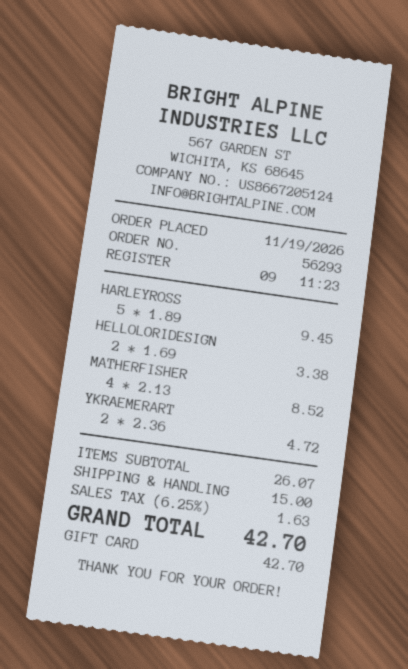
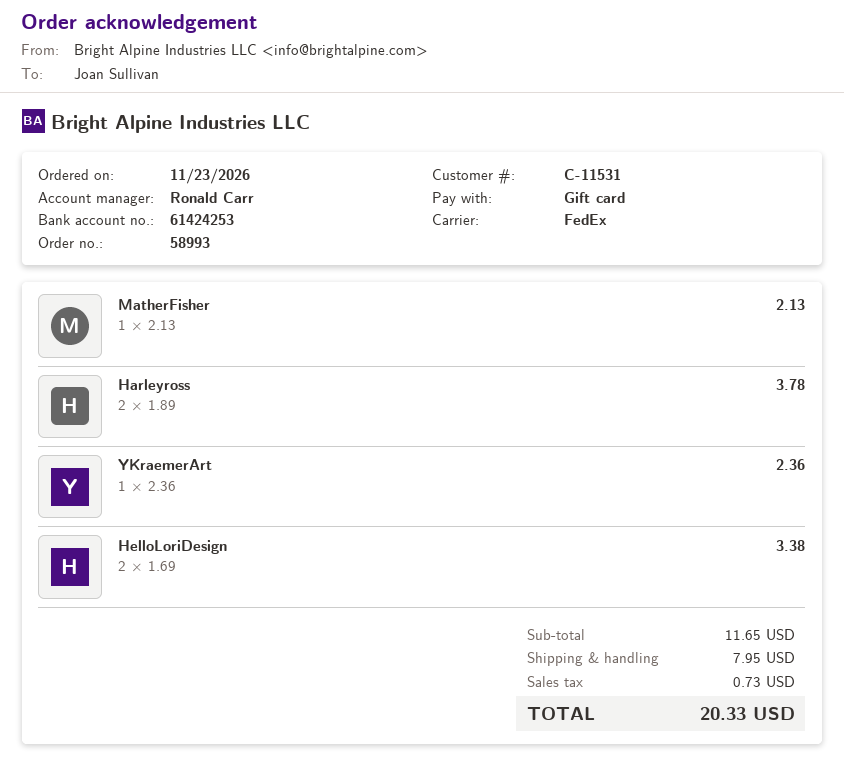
order number: 56293 -> 58993
order date: 2026-11-19 -> 2026-11-23
HARLEYROSS: 5 x 1.89 = 9.45 -> 2 x 1.89 = 3.78
MATHERFISHER: 4 x 2.13 = 8.52 -> 1 x 2.13 = 2.13
YKRAEMERART: 2 x 2.36 = 4.72 -> 1 x 2.36 = 2.36
subtotal: 26.07 -> 11.65
shipping: 15.00 -> 7.95
tax: 1.63 -> 0.73
total: 42.70 -> 20.33

